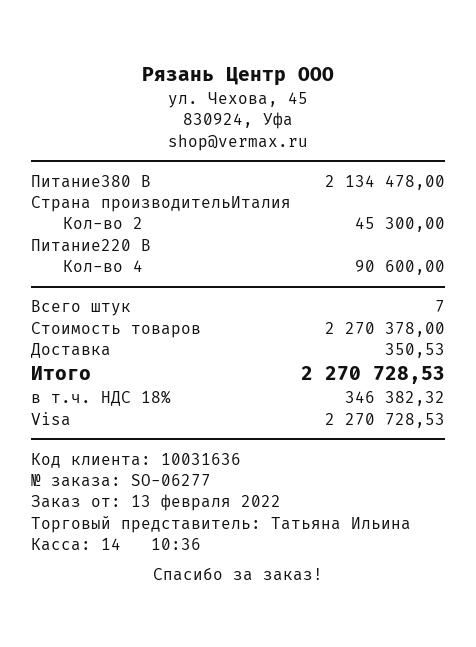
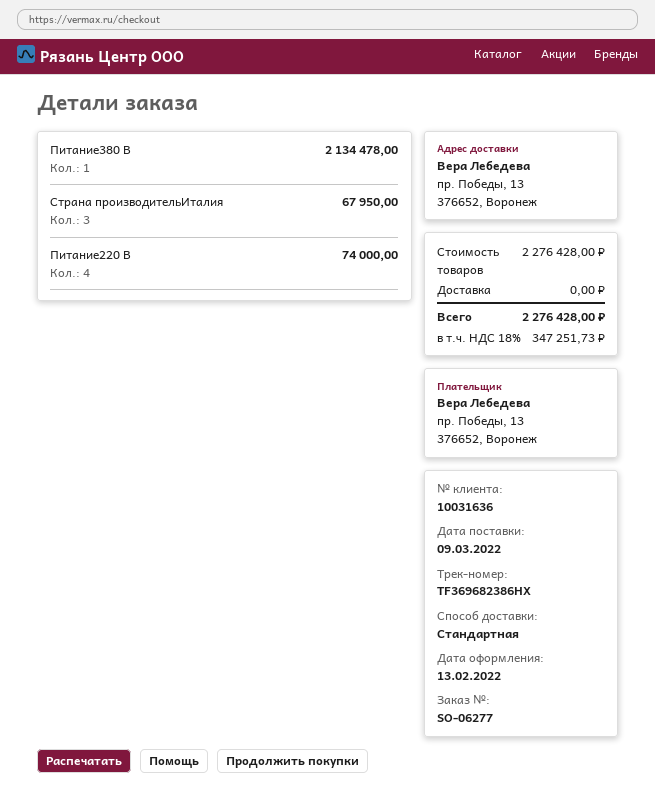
Страна производительИталия: 2 for 45300.00 -> 3 for 67950.00
Питание220 В: 4 for 90600.00 -> 4 for 74000.00
subtotal: 2270378.00 -> 2276428.00
shipping: 350.53 -> 0.00
tax: 18% = 346382.32 -> 18% = 347251.73
total: 2270728.53 -> 2276428.00

